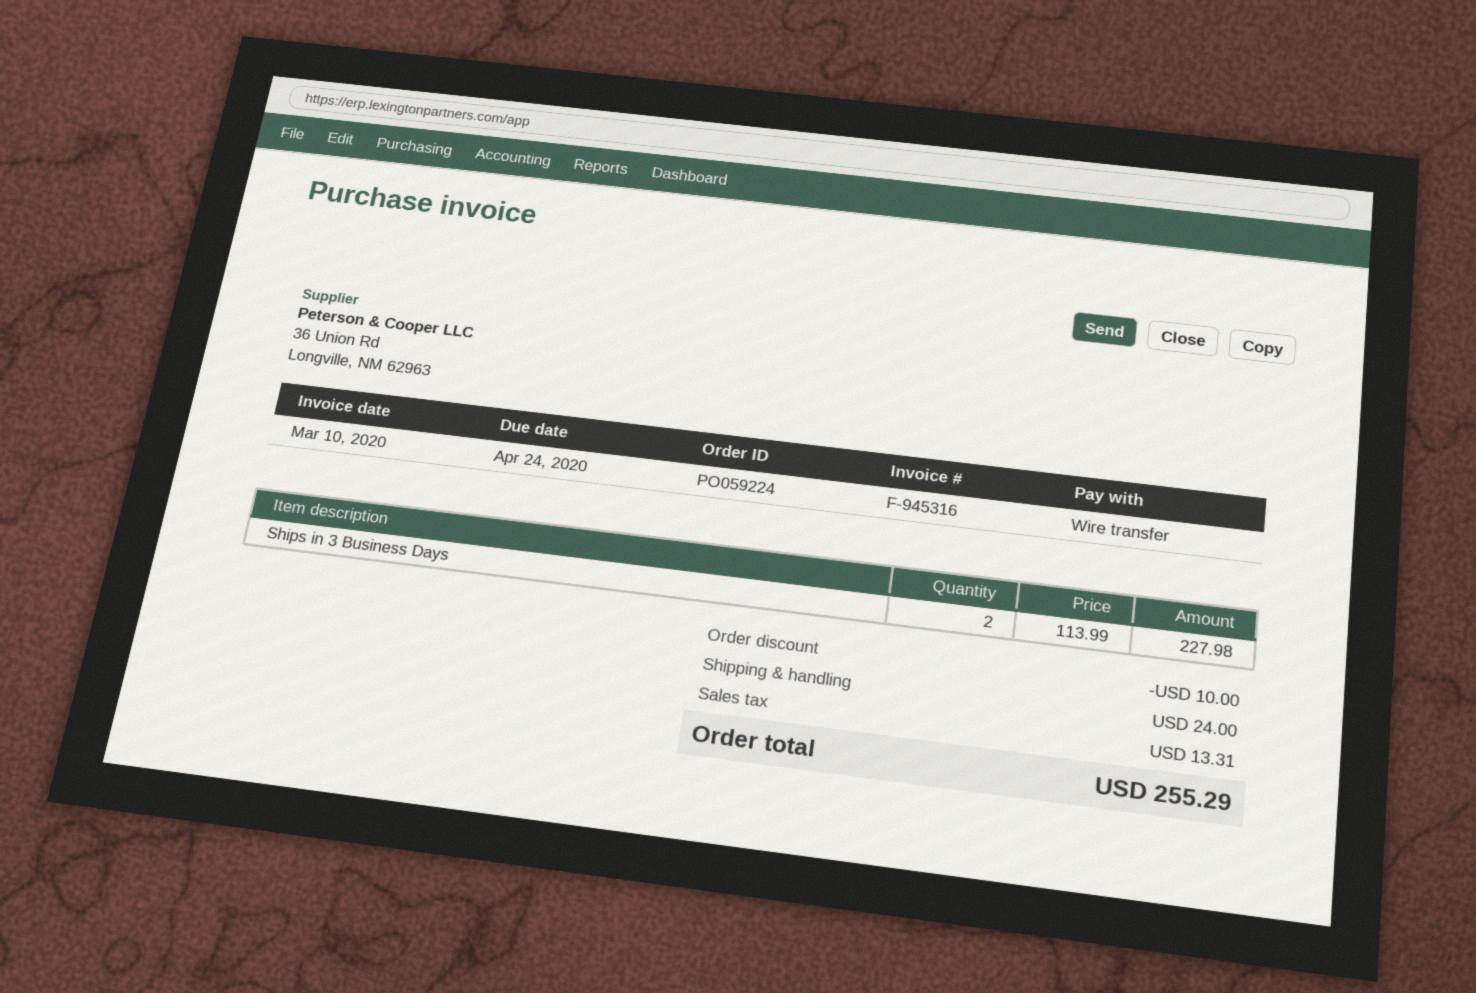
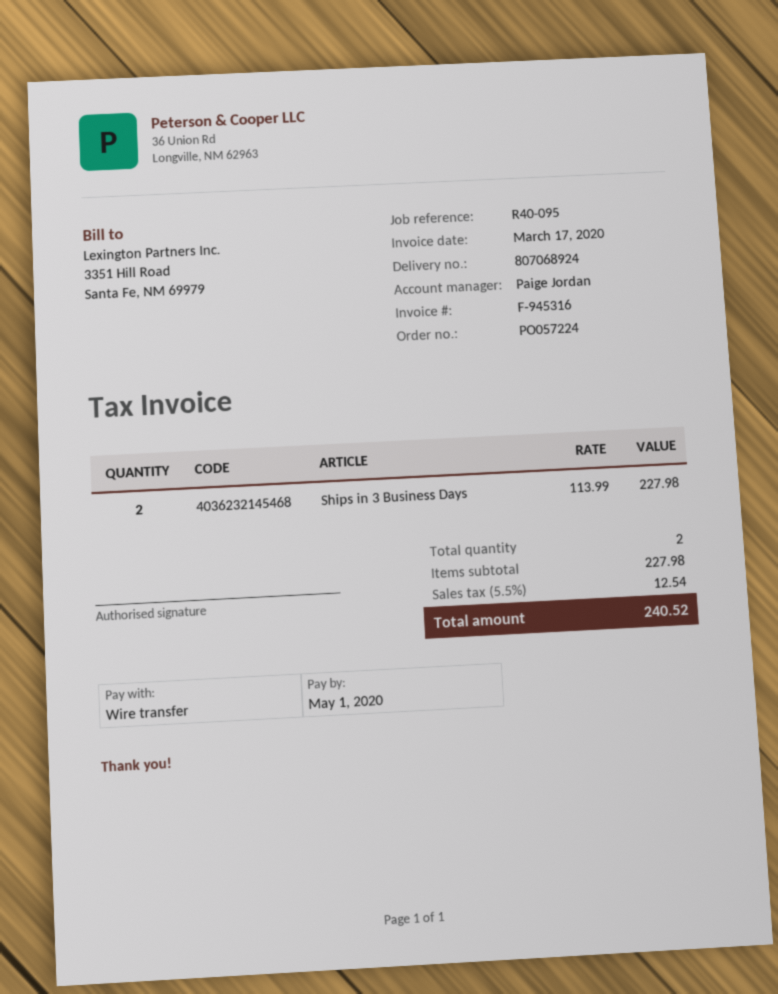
order number: PO059224 -> PO057224
invoice date: 2020-03-10 -> 2020-03-17
due date: 2020-04-24 -> 2020-05-01
discount: 10.00 -> none
shipping: 24.00 -> none
tax: 13.31 -> 12.54
total: 255.29 -> 240.52

